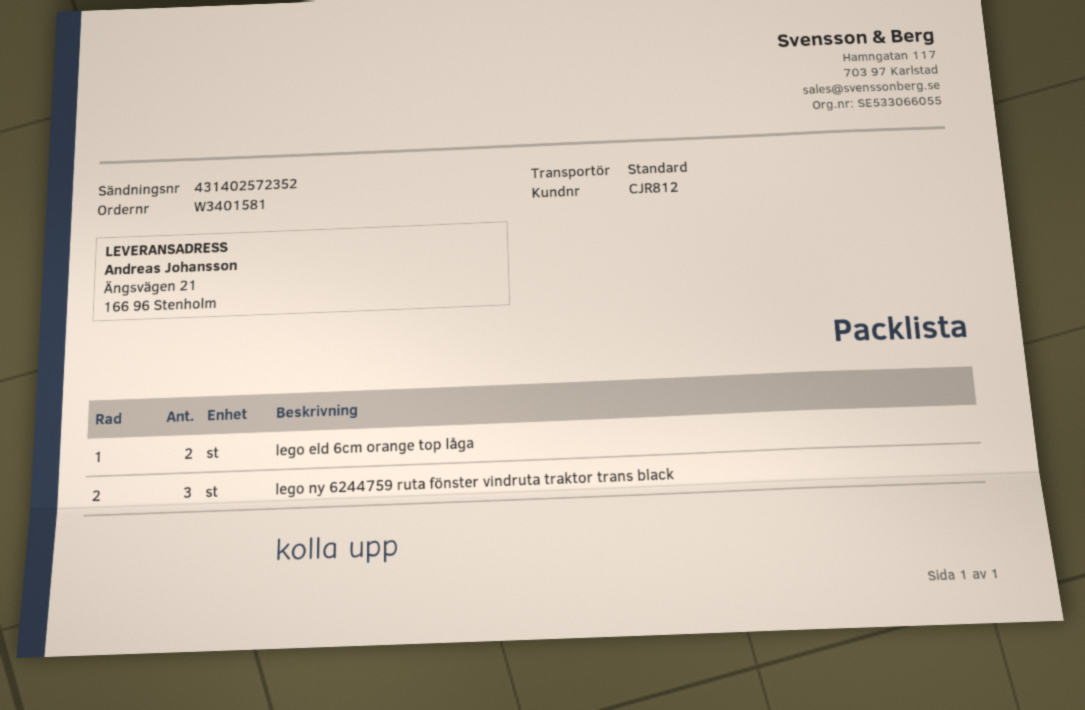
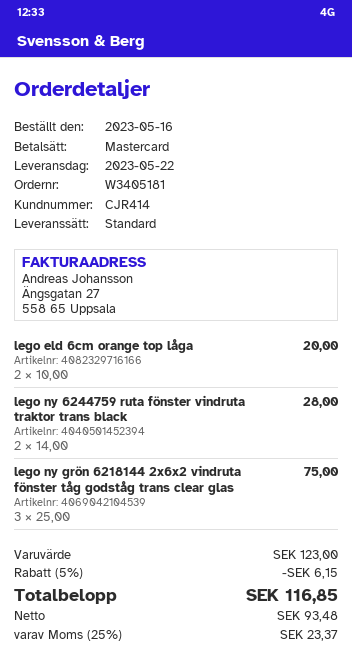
order number: W3401581 -> W3405181
customer number: CJR812 -> CJR414
lego ny 6244759 ruta fönster vindruta traktor trans black: 3 -> 2
lego ny grön 6218144 2x6x2 vindruta fönster tåg godståg trans clear glas: none -> 3

